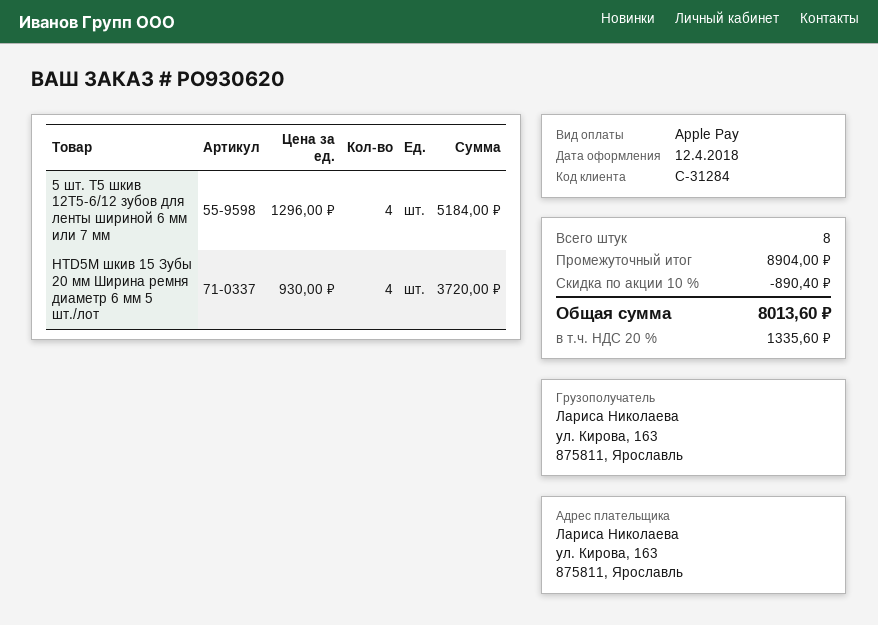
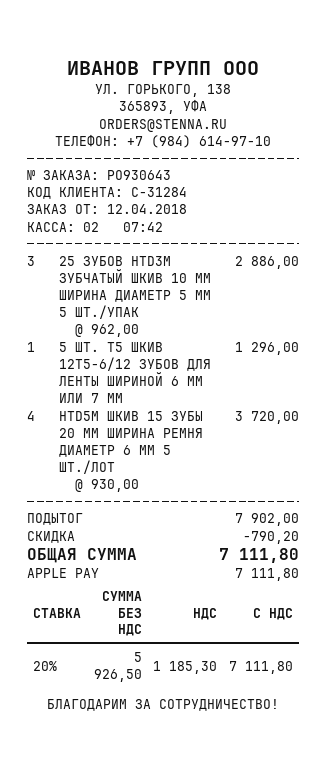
order number: PO930620 -> PO930643
5 шт. T5 шкив 12T5-6/12 зубов для ленты шириной 6 мм или 7 мм: 4 x 1296.00 = 5184.00 -> 1 x 1296.00 = 1296.00
25 ЗУБОВ HTD3M ЗУБЧАТЫЙ ШКИВ 10 ММ ШИРИНА ДИАМЕТР 5 ММ 5 ШТ./УПАК: none -> 3 x 962.00 = 2886.00
subtotal: 8904.00 -> 7902.00
discount: 890.40 -> 790.20
tax: 20% = 1335.60 -> 20% = 1185.30
total: 8013.60 -> 7111.80

